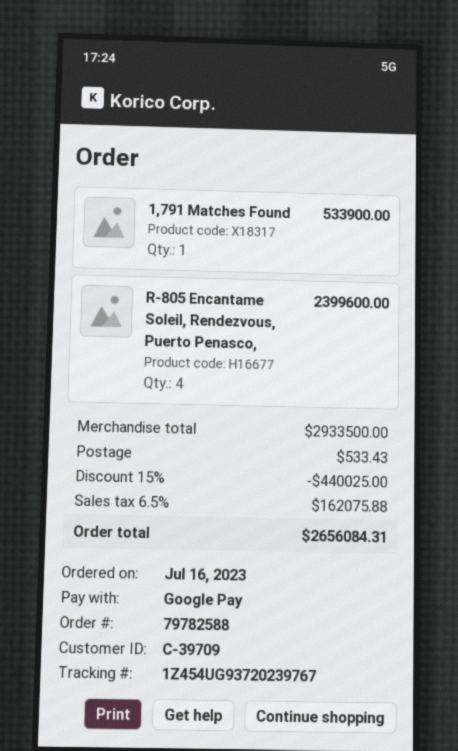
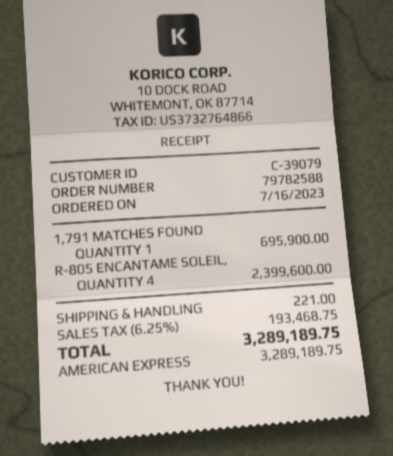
customer number: C-39709 -> C-39079
payment method: Google Pay -> American Express
1,791 Matches Found: 1 for 533900.00 -> 1 for 695900.00
discount: 15% = 440025.00 -> none
shipping: 533.43 -> 221.00
tax: 6.5% = 162075.88 -> 6.25% = 193468.75
total: 2656084.31 -> 3289189.75

